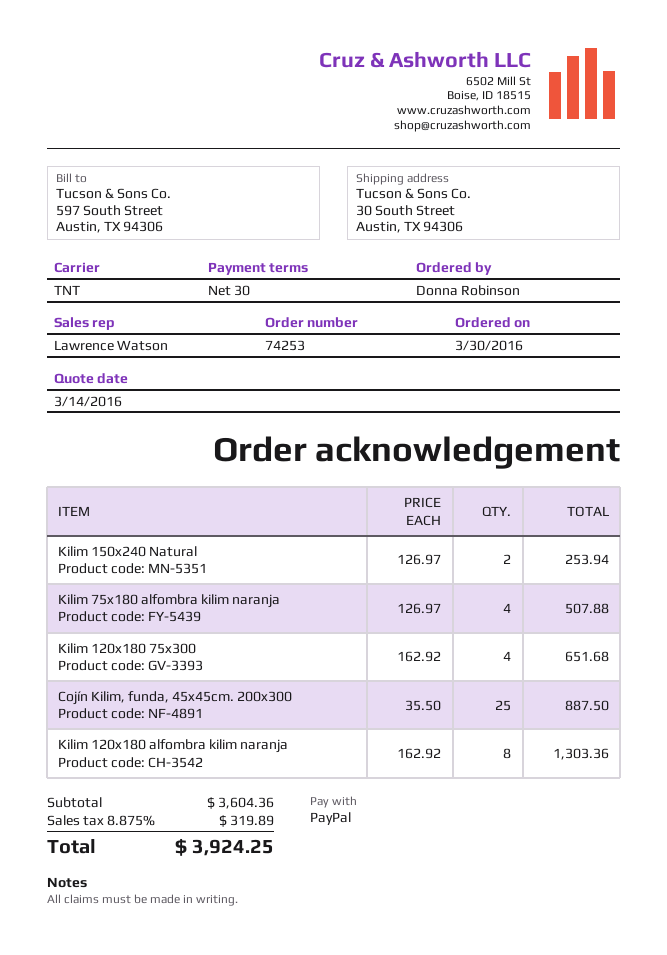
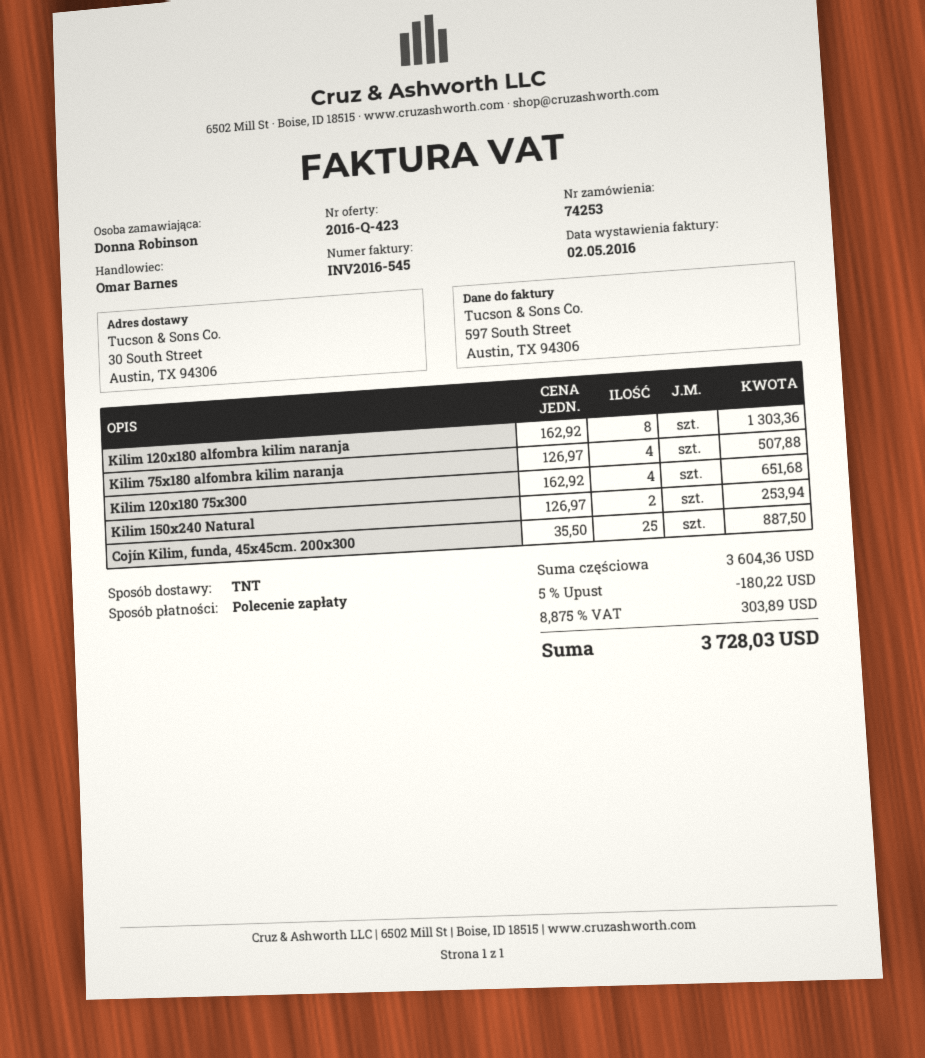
sales rep: Lawrence Watson -> Omar Barnes
payment method: PayPal -> direct debit
discount: none -> 5% = 180.22
tax: 8.875% = 319.89 -> 8.875% = 303.89
total: 3924.25 -> 3728.03

